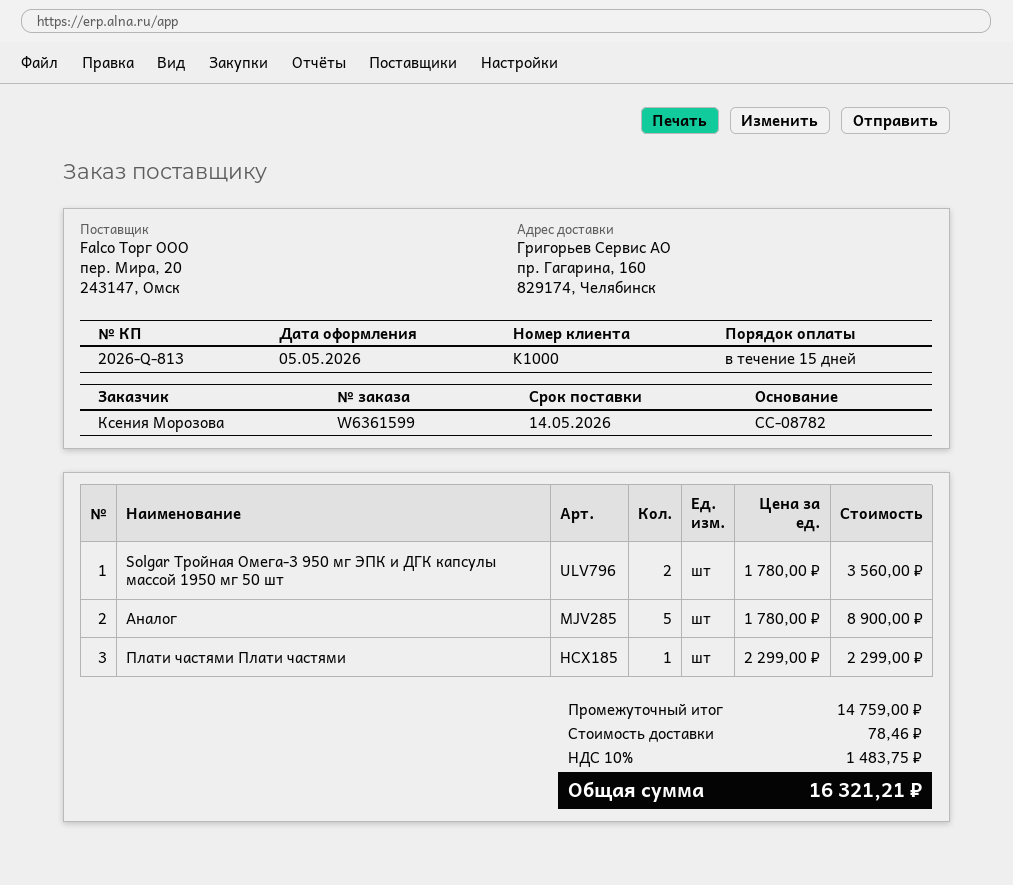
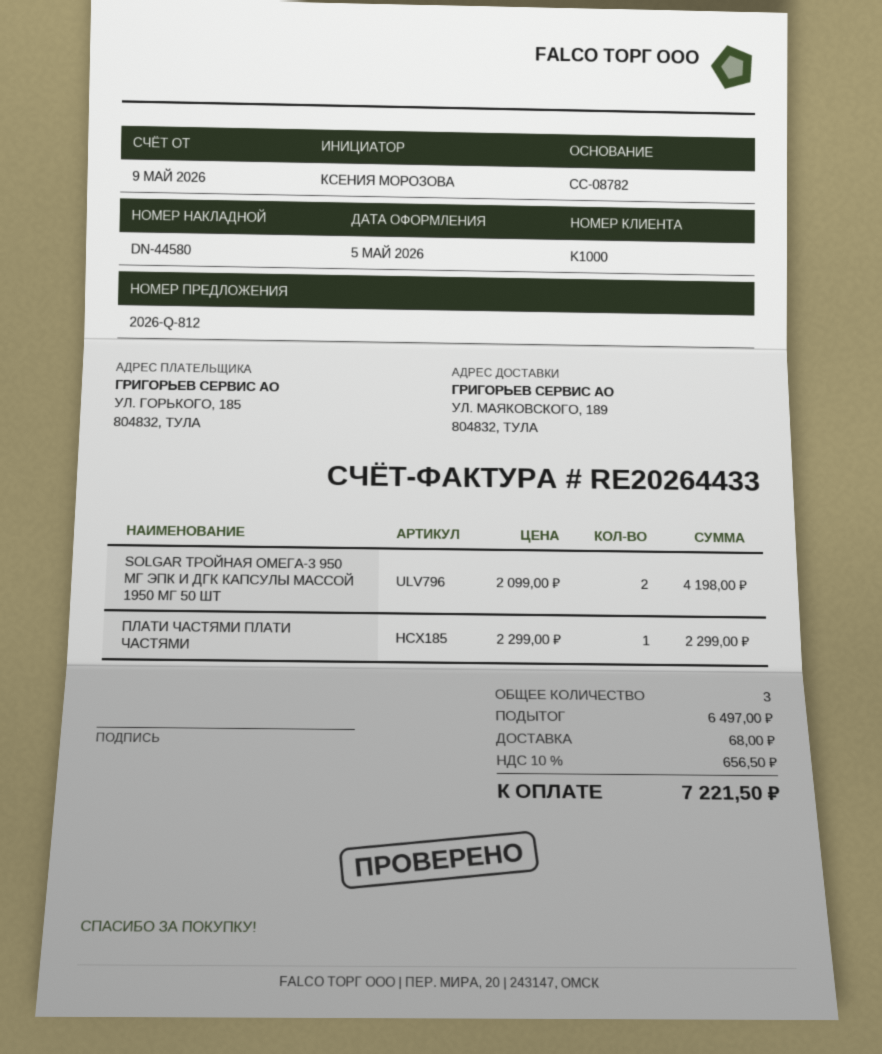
quote number: 2026-Q-813 -> 2026-Q-812
ship to: пр. Гагарина, 160, 829174, Челябинск -> УЛ. МАЯКОВСКОГО, 189, 804832, ТУЛА
Solgar Тройная Омега-3 950 мг ЭПК и ДГК капсулы массой 1950 мг 50 шт: 2 x 1780.00 = 3560.00 -> 2 x 2099.00 = 4198.00
Аналог: 5 x 1780.00 = 8900.00 -> none
subtotal: 14759.00 -> 6497.00
shipping: 78.46 -> 68.00
tax: 10% = 1483.75 -> 10% = 656.50
total: 16321.21 -> 7221.50

